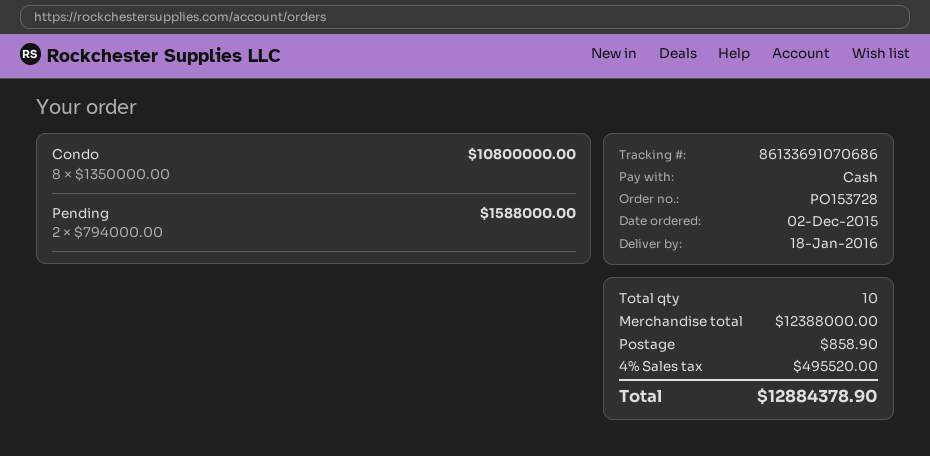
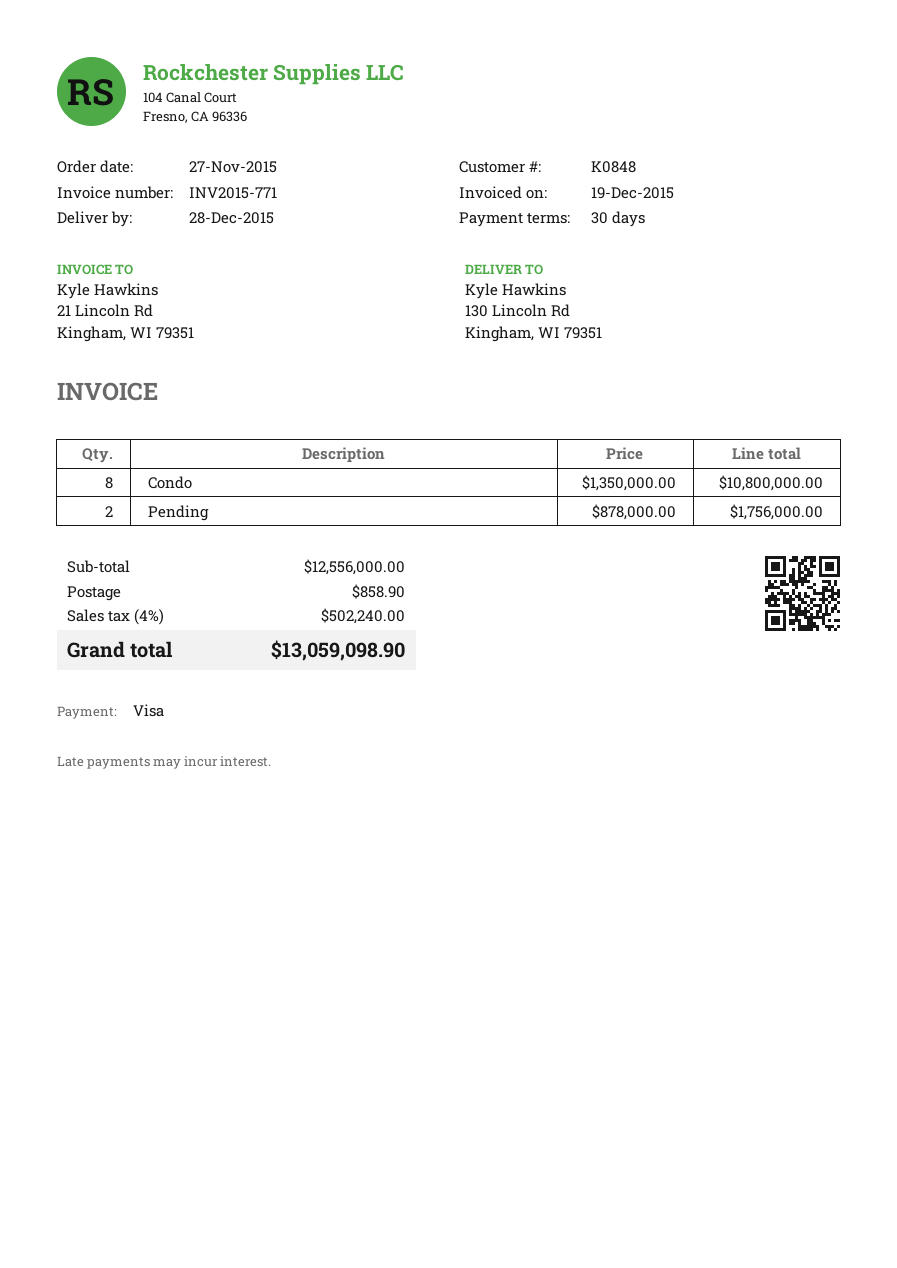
order date: 2015-12-02 -> 2015-11-27
delivery date: 2016-01-18 -> 2015-12-28
payment method: cash -> Visa
Pending: 2 x 794000.00 = 1588000.00 -> 2 x 878000.00 = 1756000.00
subtotal: 12388000.00 -> 12556000.00
tax: 4% = 495520.00 -> 4% = 502240.00
total: 12884378.90 -> 13059098.90

